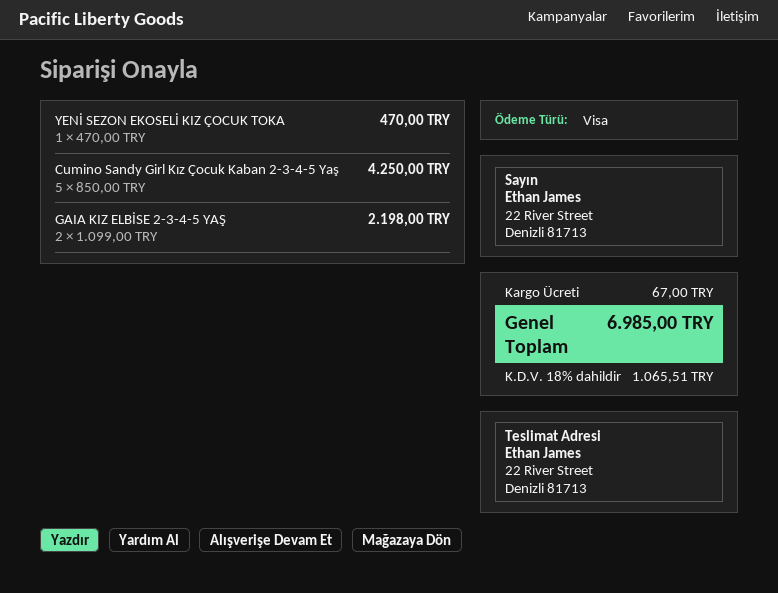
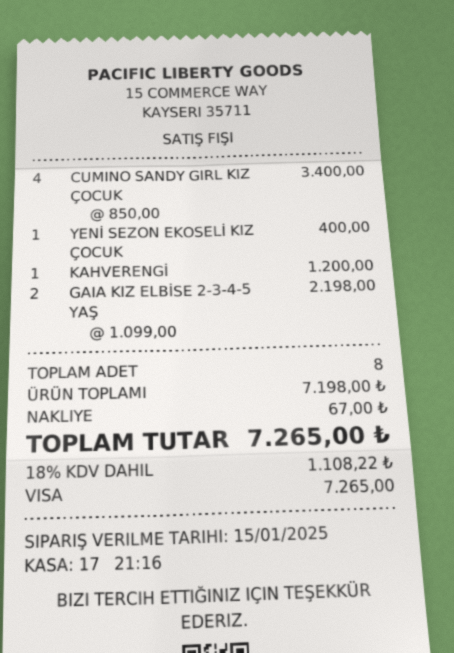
YENİ SEZON EKOSELİ KIZ ÇOCUK TOKA: 1 x 470.00 = 470.00 -> 1 x 400.00 = 400.00
Cumino Sandy Girl Kız Çocuk Kaban 2-3-4-5 Yaş: 5 x 850.00 = 4250.00 -> 4 x 850.00 = 3400.00
KAHVERENGİ: none -> 1 x 1200.00 = 1200.00
tax: 18% = 1065.51 -> 18% = 1108.22
total: 6985.00 -> 7265.00

